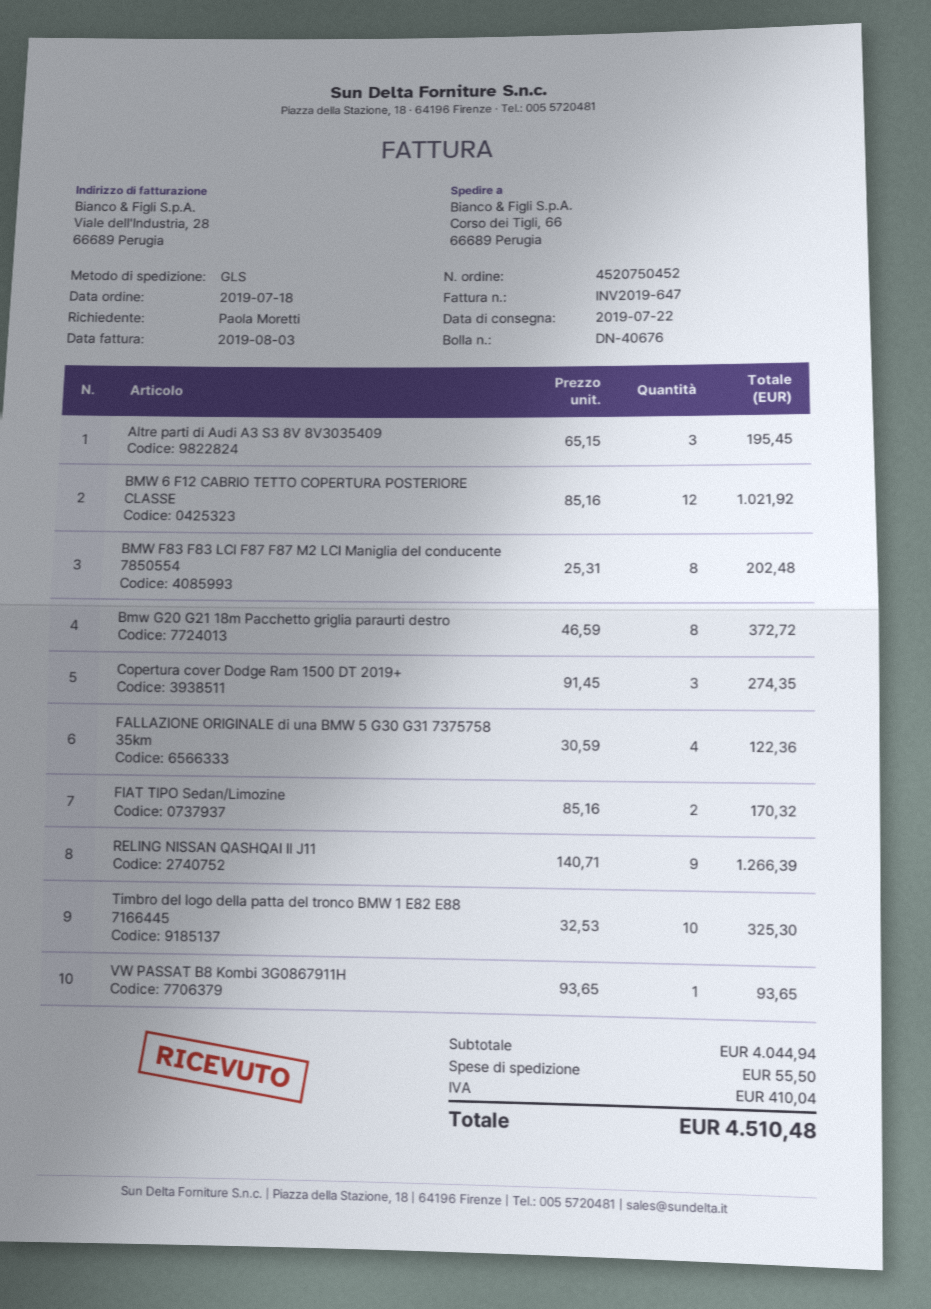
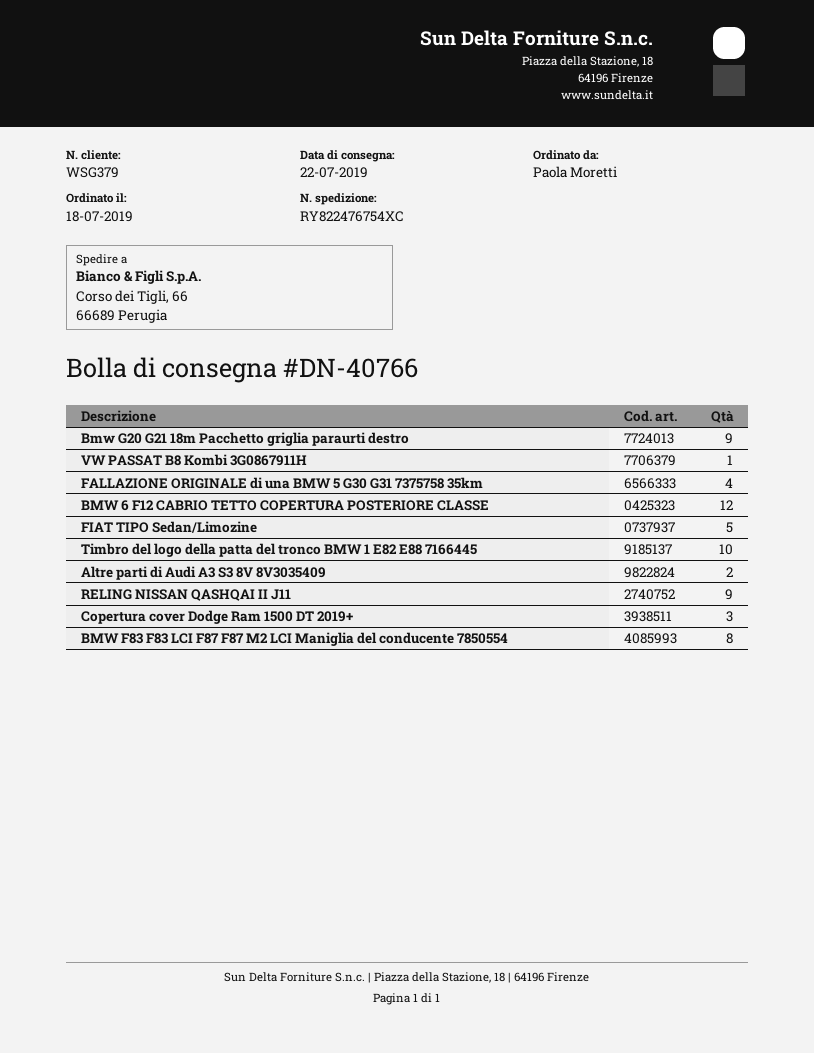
delivery note number: DN-40676 -> DN-40766
Altre parti di Audi A3 S3 8V 8V3035409: 3 -> 2
Bmw G20 G21 18m Pacchetto griglia paraurti destro: 8 -> 9
FIAT TIPO Sedan/Limozine: 2 -> 5

